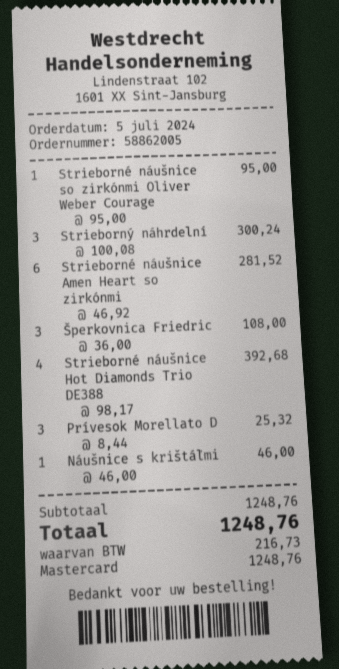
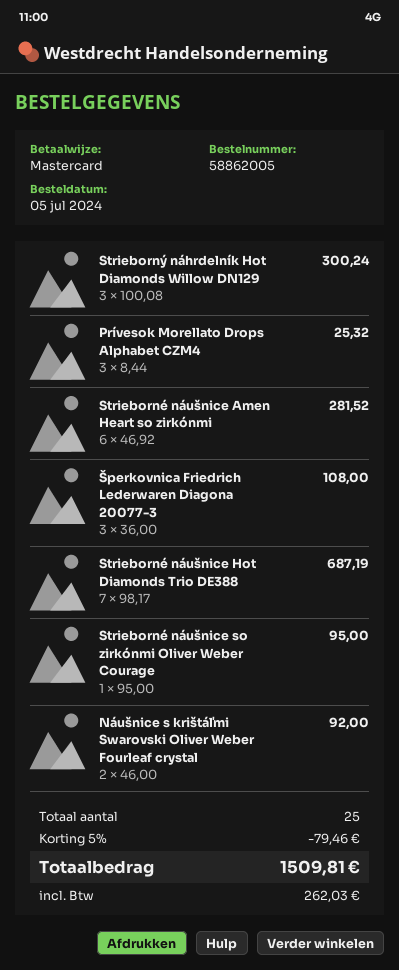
Strieborné náušnice Hot Diamonds Trio DE388: 4 x 98.17 = 392.68 -> 7 x 98.17 = 687.19
Náušnice s krištáľmi: 1 x 46.00 = 46.00 -> 2 x 46.00 = 92.00
discount: none -> 5% = 79.46
tax: 216.73 -> 262.03
total: 1248.76 -> 1509.81

